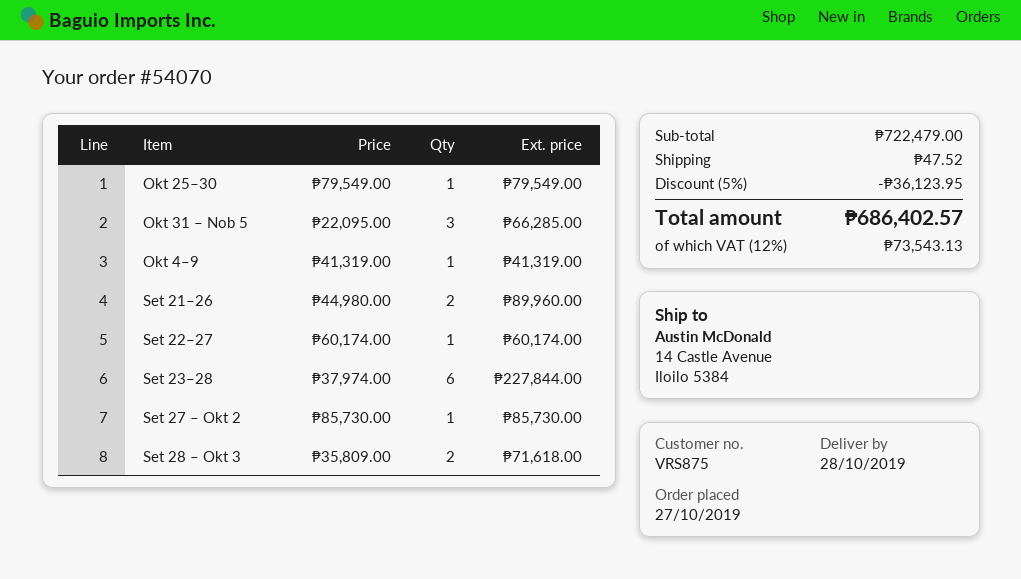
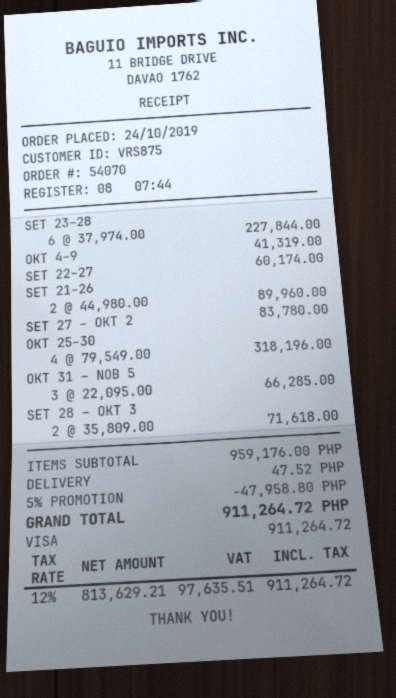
order date: 2019-10-27 -> 2019-10-24
Okt 25–30: 1 x 79549.00 = 79549.00 -> 4 x 79549.00 = 318196.00
Set 27 – Okt 2: 1 x 85730.00 = 85730.00 -> 1 x 83780.00 = 83780.00
subtotal: 722479.00 -> 959176.00
discount: 5% = 36123.95 -> 5% = 47958.80
tax: 12% = 73543.13 -> 12% = 97635.51
total: 686402.57 -> 911264.72

